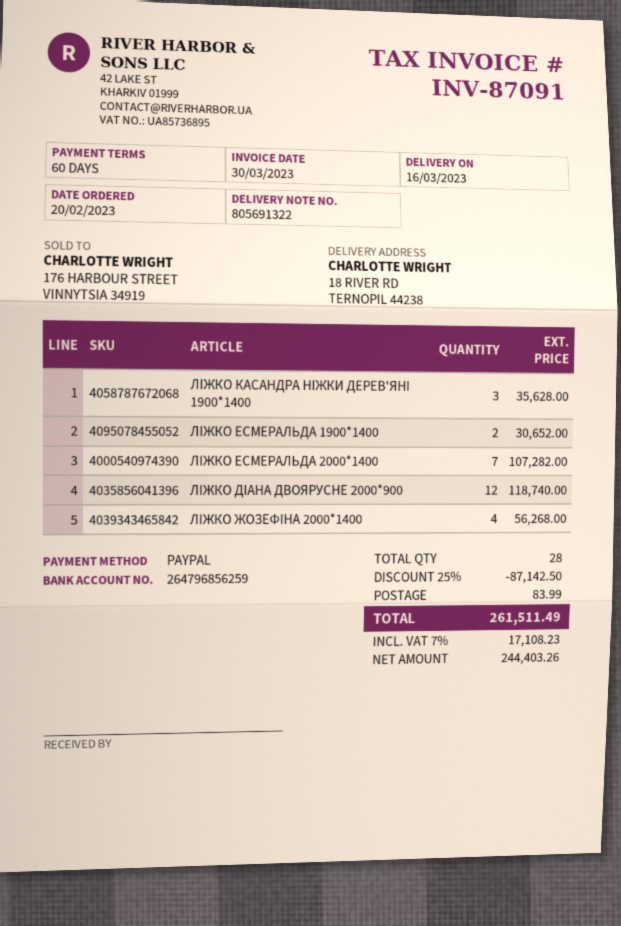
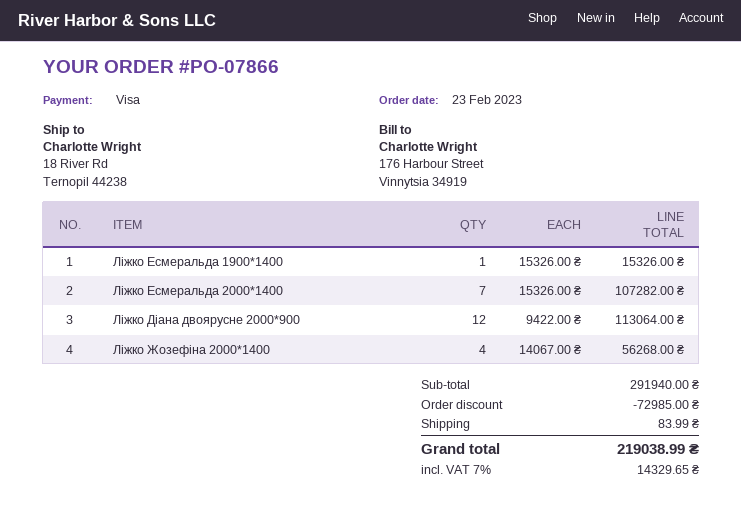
order date: 2023-02-20 -> 2023-02-23
payment method: PayPal -> Visa
ЛІЖКО КАСАНДРА НІЖКИ ДЕРЕВ'ЯНІ 1900*1400: 3 for 35628.00 -> none
ЛІЖКО ЕСМЕРАЛЬДА 1900*1400: 2 for 30652.00 -> 1 for 15326.00
ЛІЖКО ДІАНА ДВОЯРУСНЕ 2000*900: 12 for 118740.00 -> 12 for 113064.00
discount: 87142.50 -> 72985.00
tax: 7% = 17108.23 -> 7% = 14329.65
total: 261511.49 -> 219038.99

